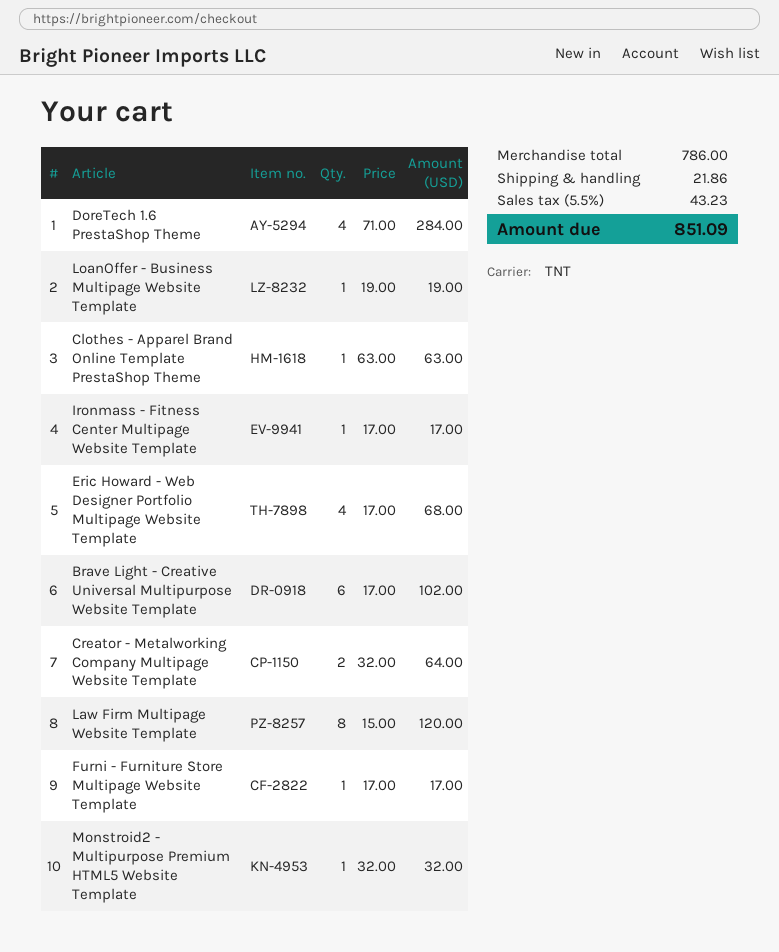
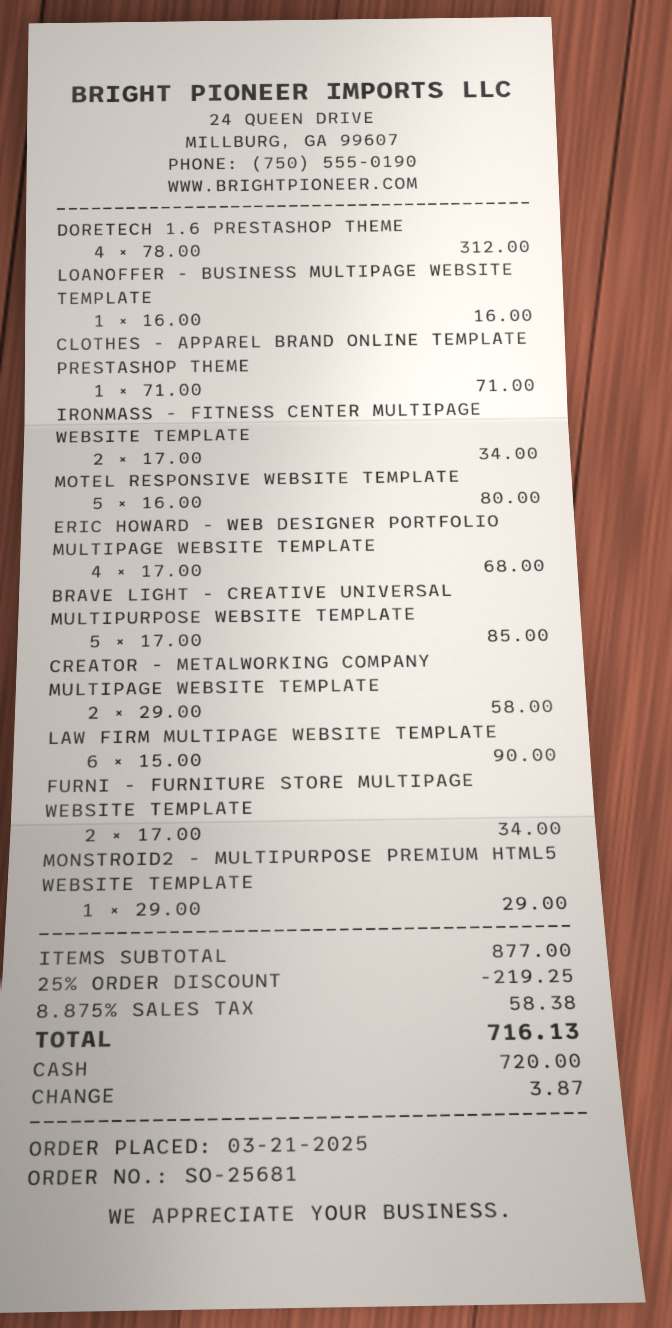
DoreTech 1.6 PrestaShop Theme: 4 x 71.00 = 284.00 -> 4 x 78.00 = 312.00
LoanOffer - Business Multipage Website Template: 1 x 19.00 = 19.00 -> 1 x 16.00 = 16.00
Clothes - Apparel Brand Online Template PrestaShop Theme: 1 x 63.00 = 63.00 -> 1 x 71.00 = 71.00
Ironmass - Fitness Center Multipage Website Template: 1 x 17.00 = 17.00 -> 2 x 17.00 = 34.00
Brave Light - Creative Universal Multipurpose Website Template: 6 x 17.00 = 102.00 -> 5 x 17.00 = 85.00
Creator - Metalworking Company Multipage Website Template: 2 x 32.00 = 64.00 -> 2 x 29.00 = 58.00
Law Firm Multipage Website Template: 8 x 15.00 = 120.00 -> 6 x 15.00 = 90.00
Furni - Furniture Store Multipage Website Template: 1 x 17.00 = 17.00 -> 2 x 17.00 = 34.00
Monstroid2 - Multipurpose Premium HTML5 Website Template: 1 x 32.00 = 32.00 -> 1 x 29.00 = 29.00
MOTEL RESPONSIVE WEBSITE TEMPLATE: none -> 5 x 16.00 = 80.00
subtotal: 786.00 -> 877.00
discount: none -> 25% = 219.25
shipping: 21.86 -> none
tax: 5.5% = 43.23 -> 8.875% = 58.38
total: 851.09 -> 716.13

